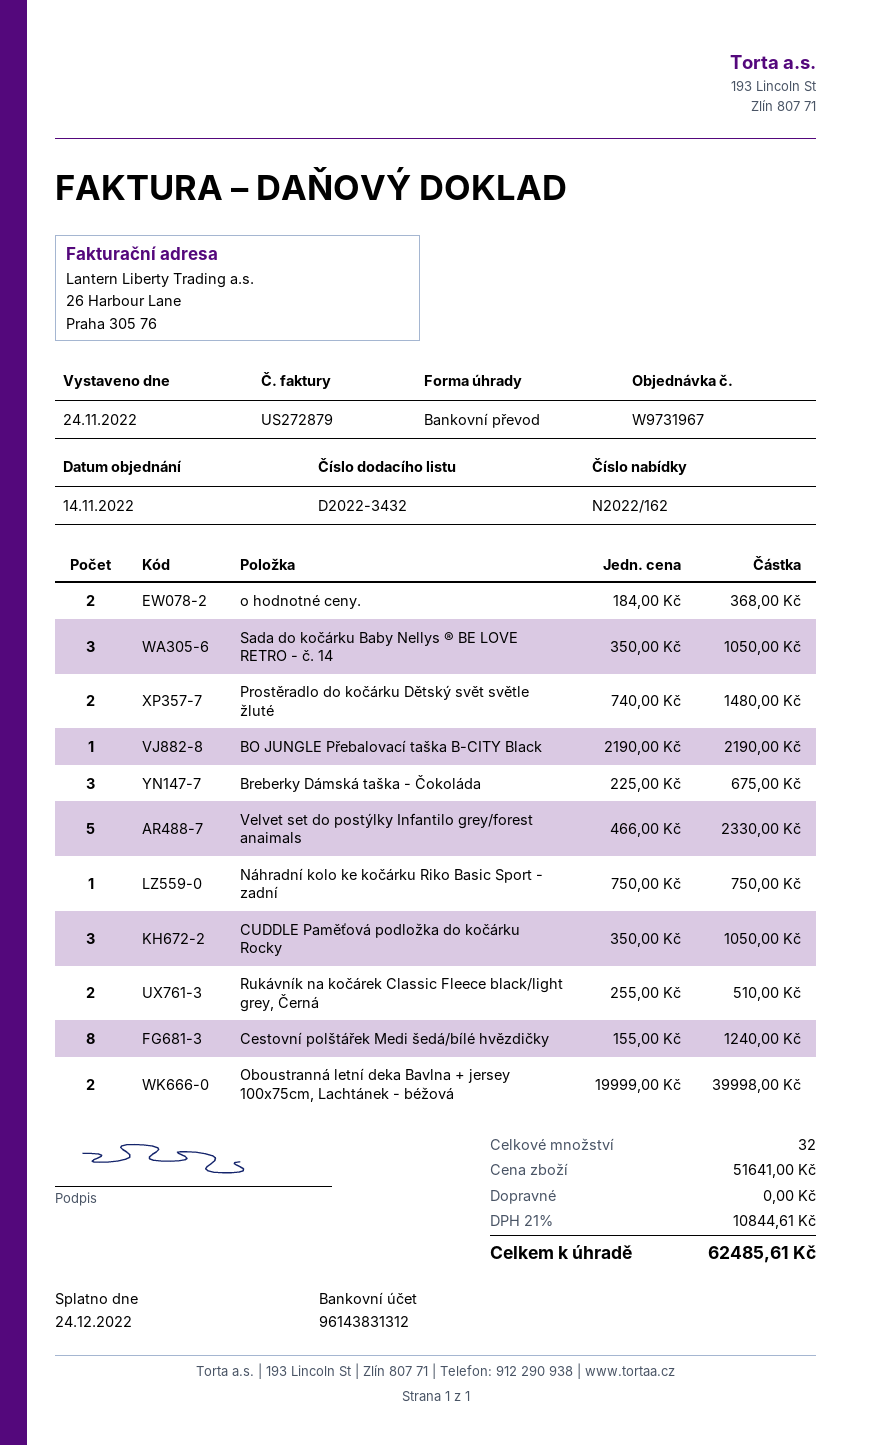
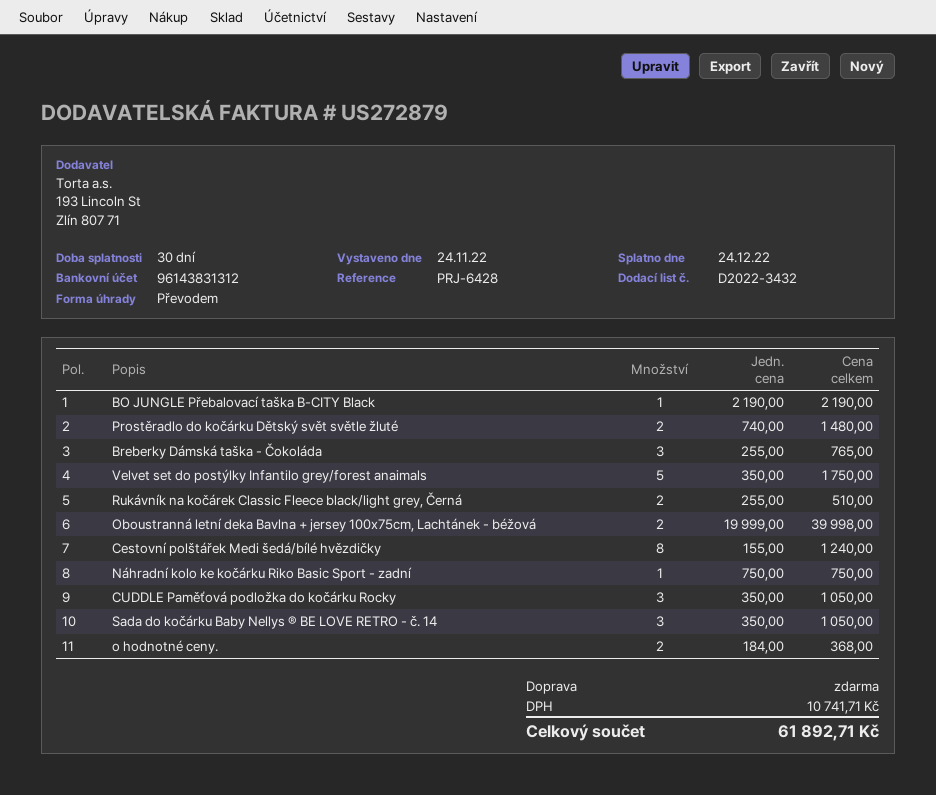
Breberky Dámská taška - Čokoláda: 3 x 225.00 = 675.00 -> 3 x 255.00 = 765.00
Velvet set do postýlky Infantilo grey/forest anaimals: 5 x 466.00 = 2330.00 -> 5 x 350.00 = 1750.00
tax: 10844.61 -> 10741.71
total: 62485.61 -> 61892.71

